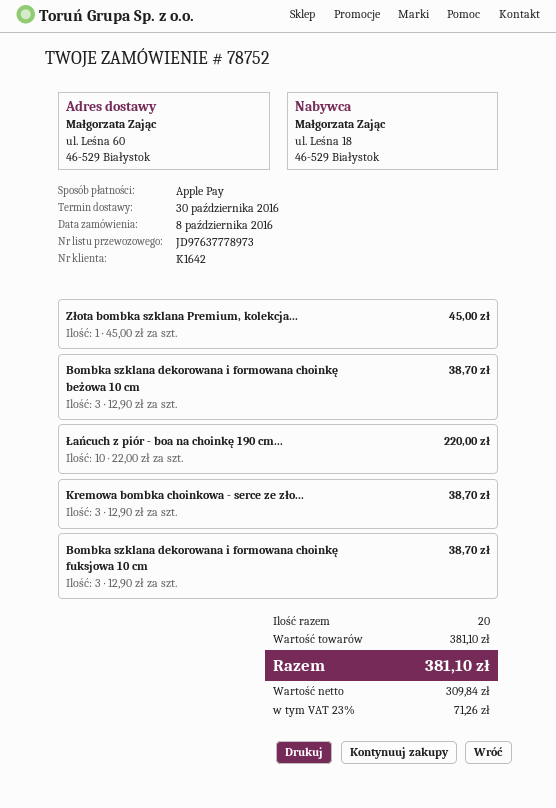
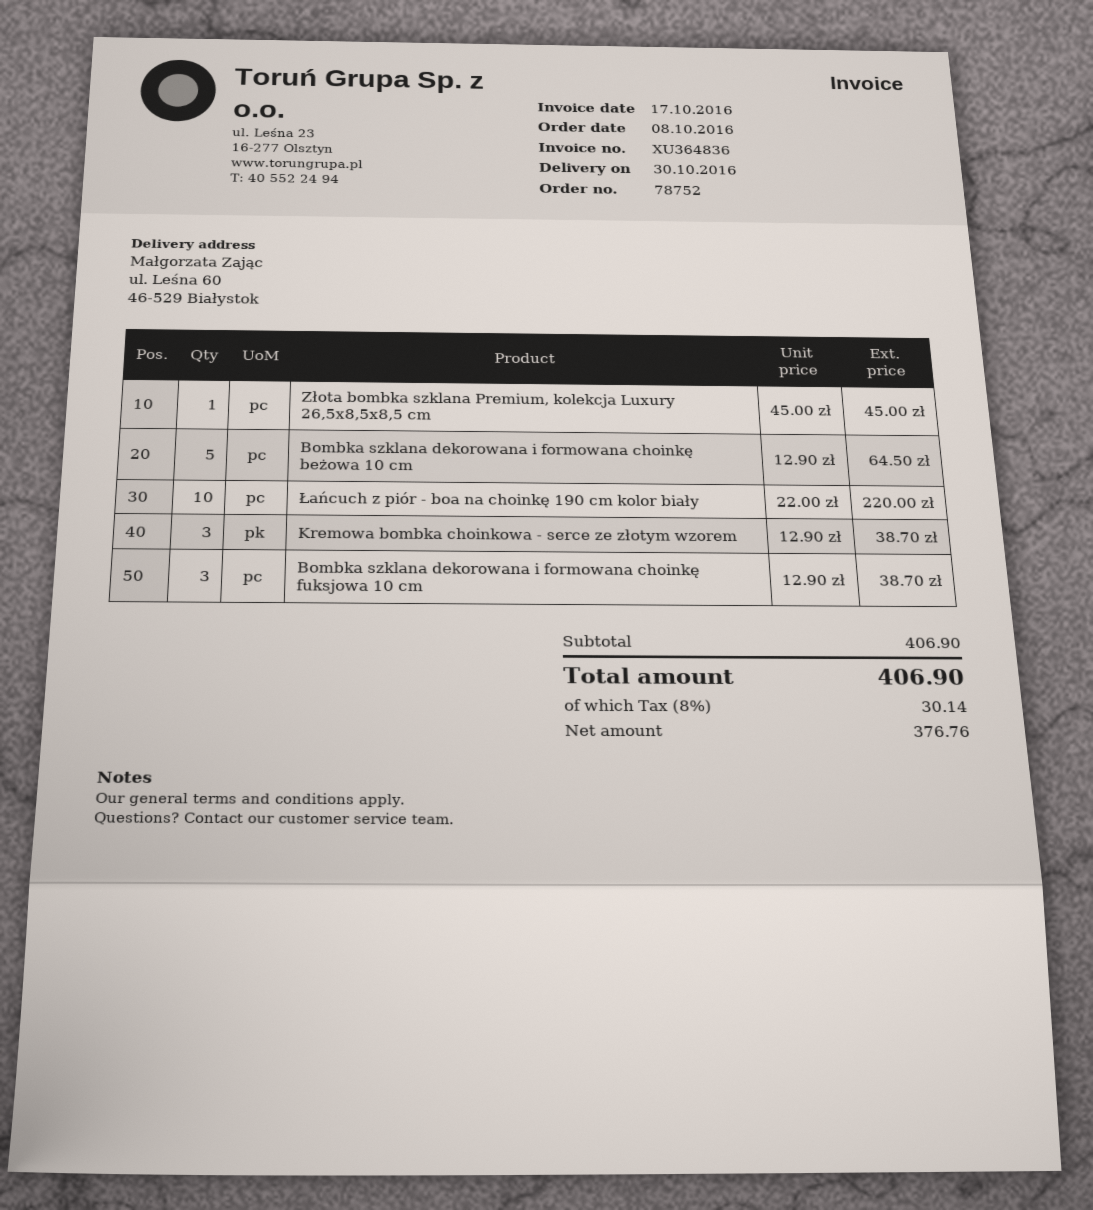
Bombka szklana dekorowana i formowana choinkę beżowa 10 cm: 3 x 12.90 = 38.70 -> 5 x 12.90 = 64.50
subtotal: 381.10 -> 406.90
net: 309.84 -> 376.76
tax: 23% = 71.26 -> 8% = 30.14
total: 381.10 -> 406.90

